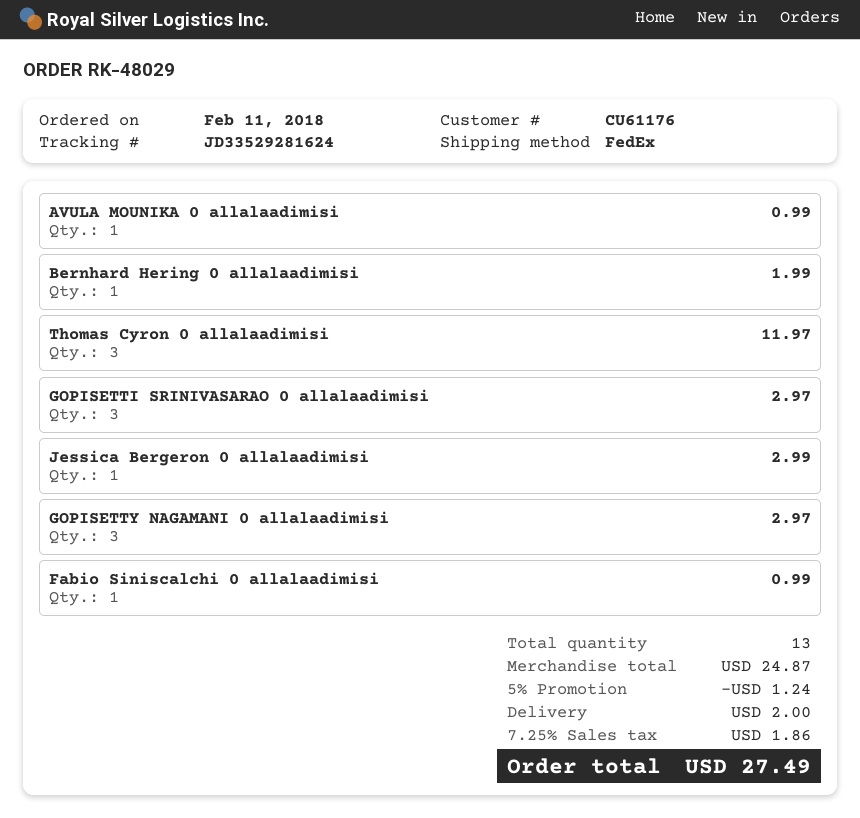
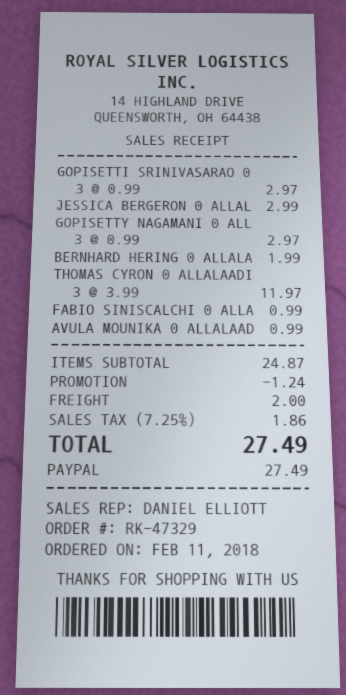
order number: RK-48029 -> RK-47329

